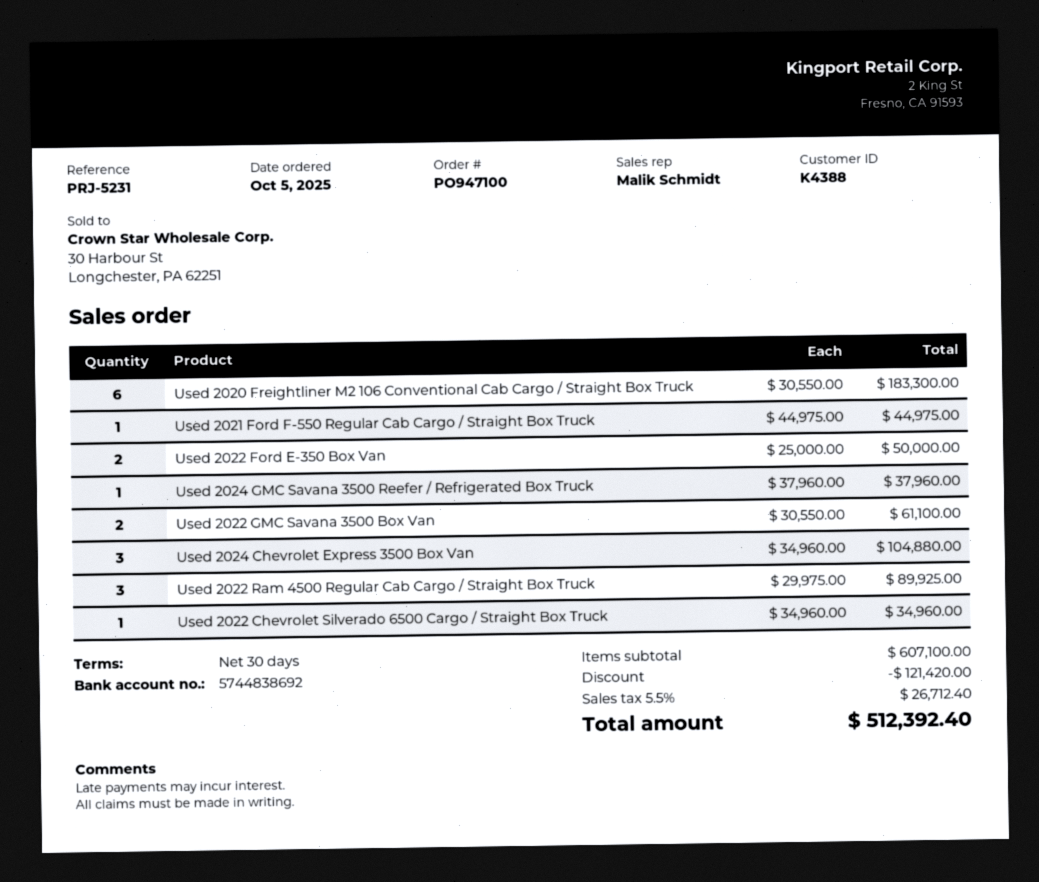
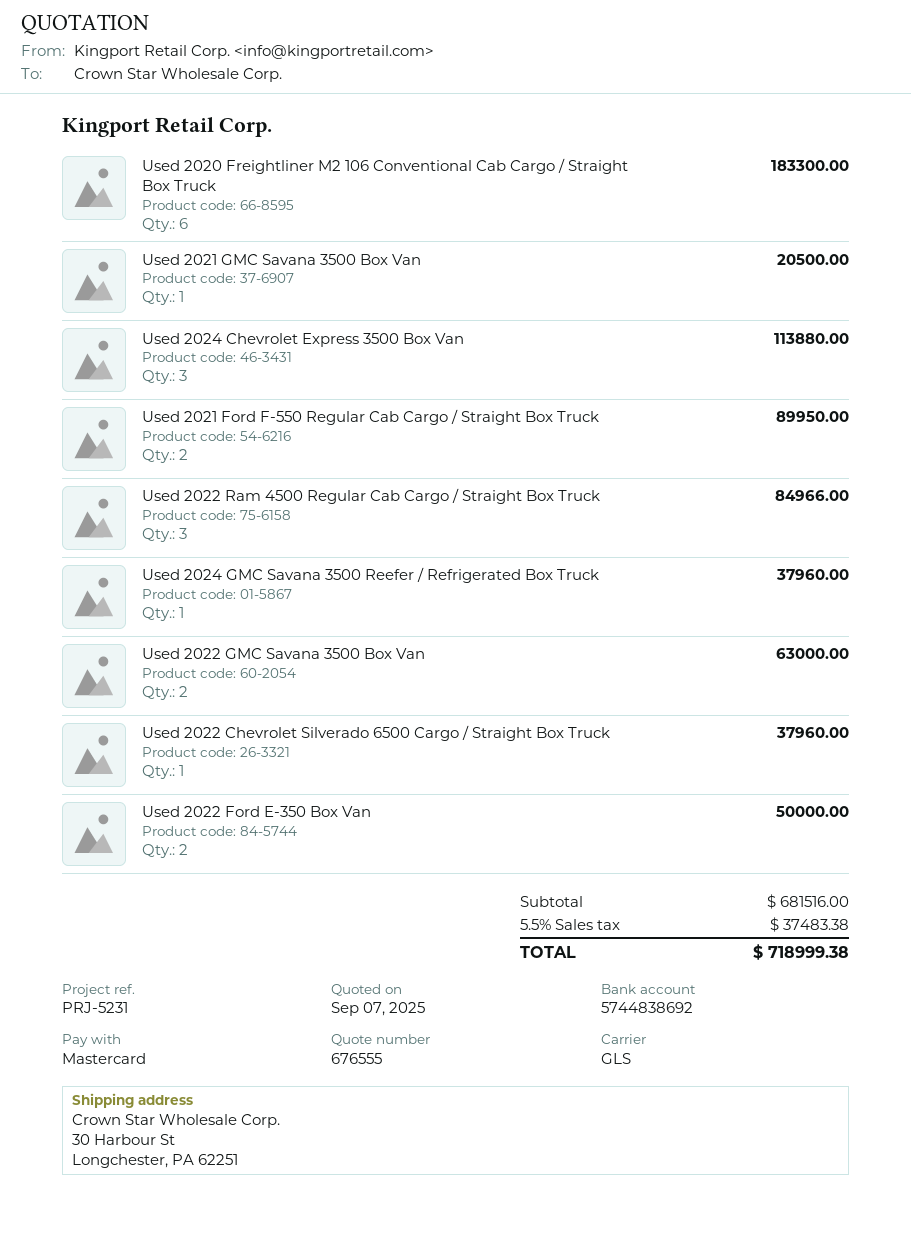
Used 2021 Ford F-550 Regular Cab Cargo / Straight Box Truck: 1 for 44975.00 -> 2 for 89950.00
Used 2022 GMC Savana 3500 Box Van: 2 for 61100.00 -> 2 for 63000.00
Used 2024 Chevrolet Express 3500 Box Van: 3 for 104880.00 -> 3 for 113880.00
Used 2022 Ram 4500 Regular Cab Cargo / Straight Box Truck: 3 for 89925.00 -> 3 for 84966.00
Used 2022 Chevrolet Silverado 6500 Cargo / Straight Box Truck: 1 for 34960.00 -> 1 for 37960.00
Used 2021 GMC Savana 3500 Box Van: none -> 1 for 20500.00
subtotal: 607100.00 -> 681516.00
discount: 121420.00 -> none
tax: 5.5% = 26712.40 -> 5.5% = 37483.38
total: 512392.40 -> 718999.38

